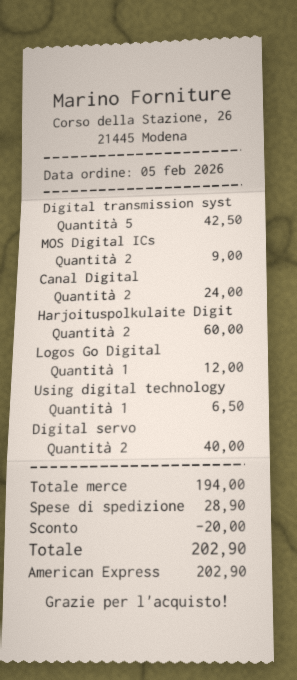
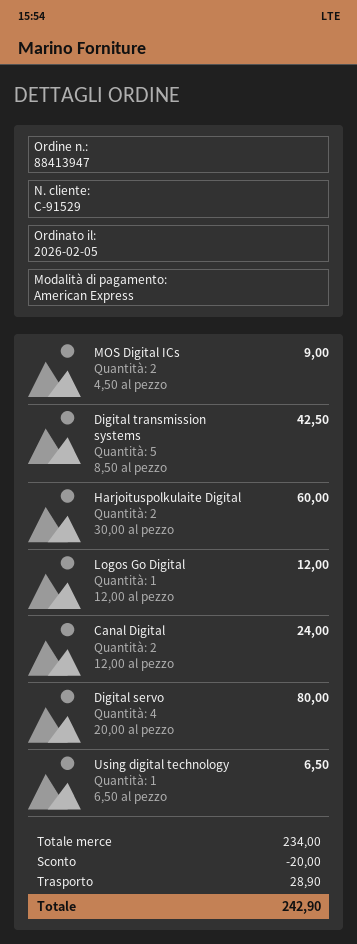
Digital servo: 2 for 40.00 -> 4 for 80.00
subtotal: 194.00 -> 234.00
total: 202.90 -> 242.90

